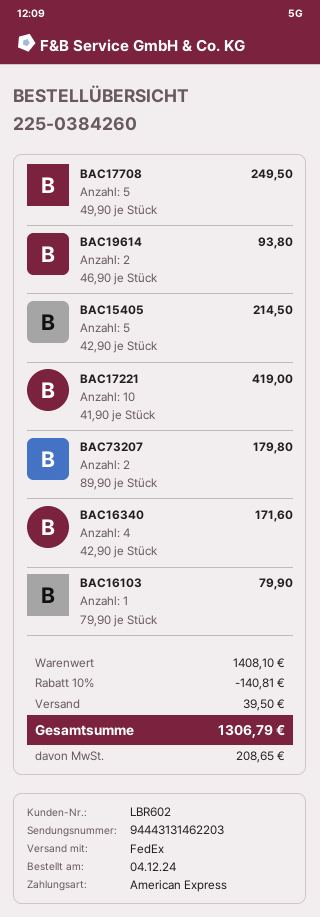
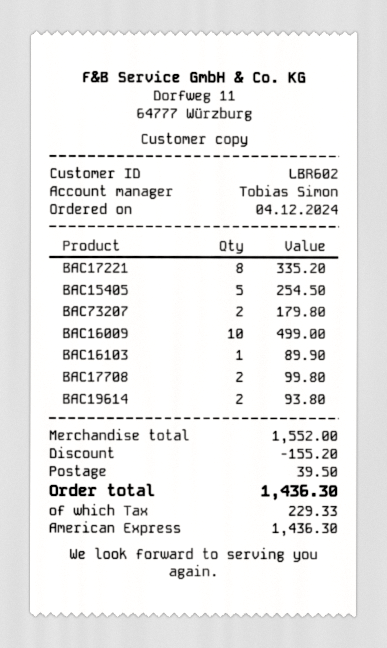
BAC17708: 5 for 249.50 -> 2 for 99.80
BAC15405: 5 for 214.50 -> 5 for 254.50
BAC17221: 10 for 419.00 -> 8 for 335.20
BAC16340: 4 for 171.60 -> none
BAC16103: 1 for 79.90 -> 1 for 89.90
BAC16009: none -> 10 for 499.00
subtotal: 1408.10 -> 1552.00
discount: 140.81 -> 155.20
tax: 208.65 -> 229.33
total: 1306.79 -> 1436.30

